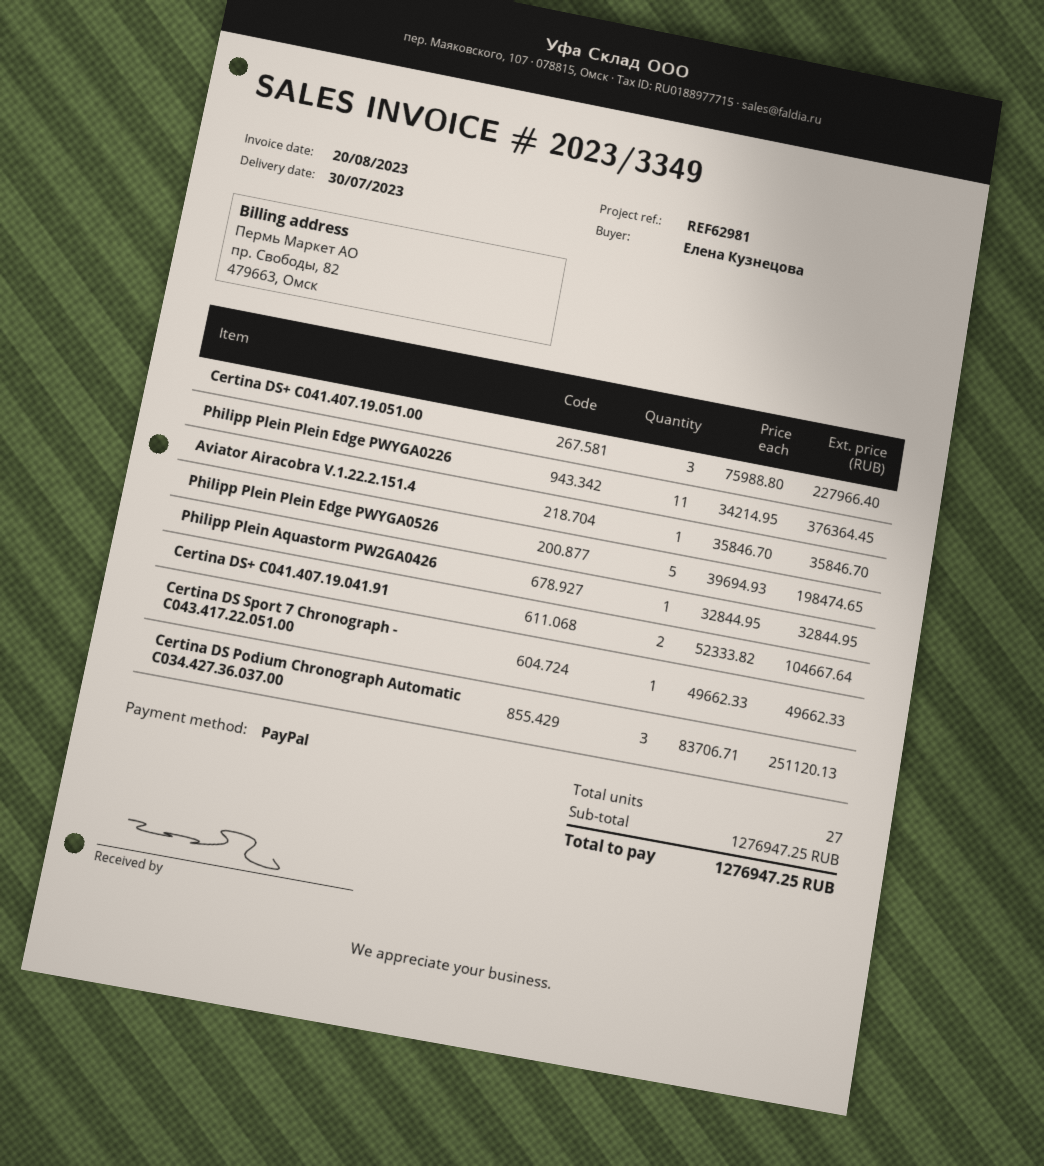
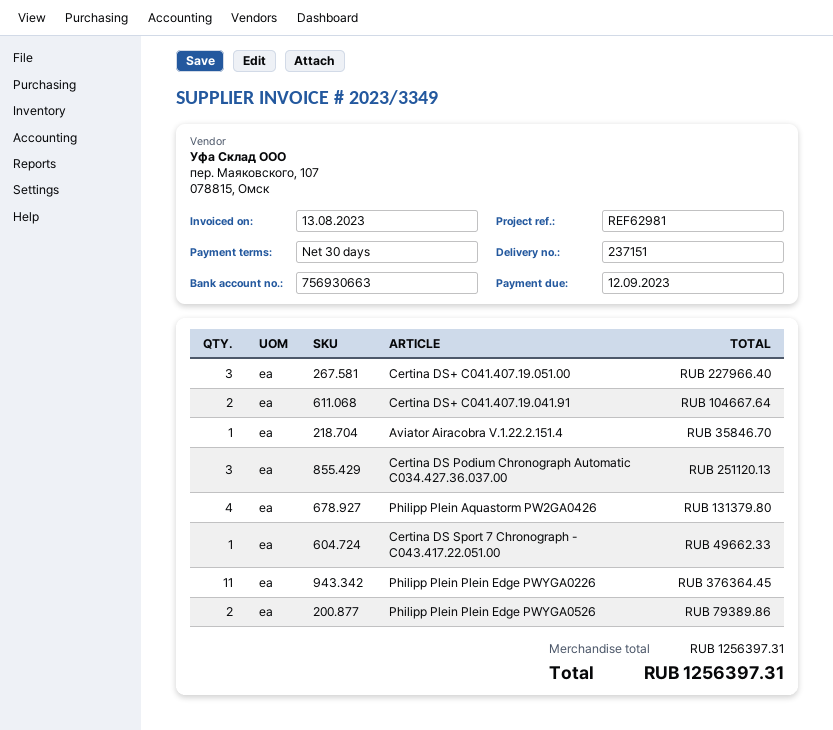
invoice date: 2023-08-20 -> 2023-08-13
Philipp Plein Plein Edge PWYGA0526: 5 for 198474.65 -> 2 for 79389.86
Philipp Plein Aquastorm PW2GA0426: 1 for 32844.95 -> 4 for 131379.80
subtotal: 1276947.25 -> 1256397.31
total: 1276947.25 -> 1256397.31

